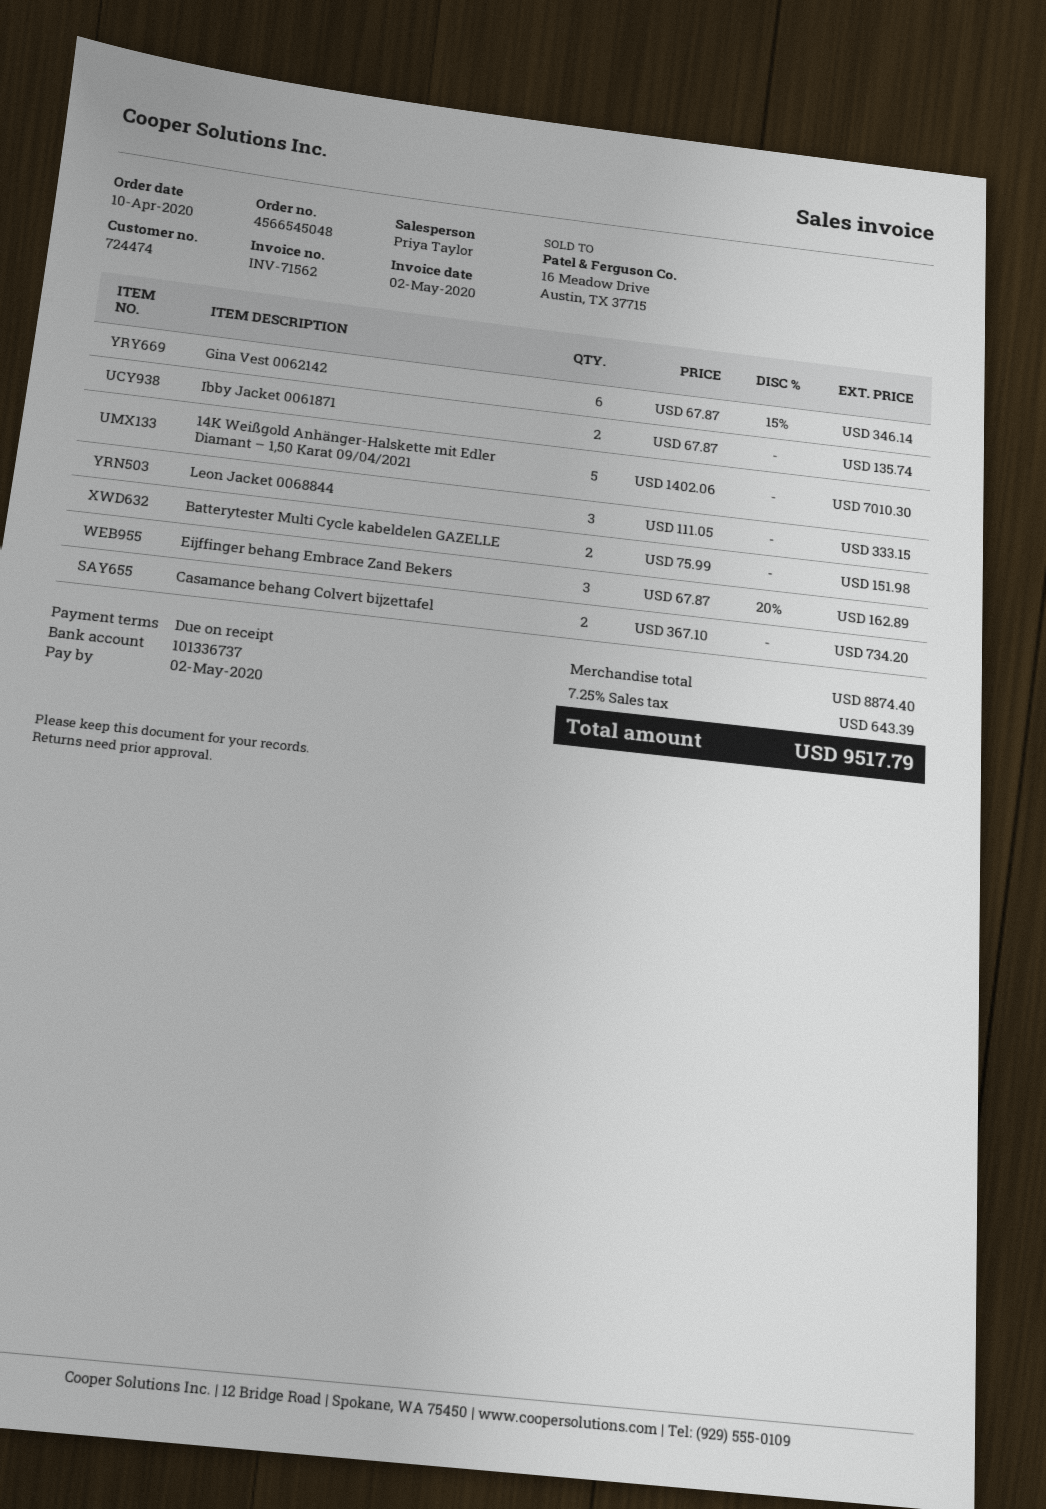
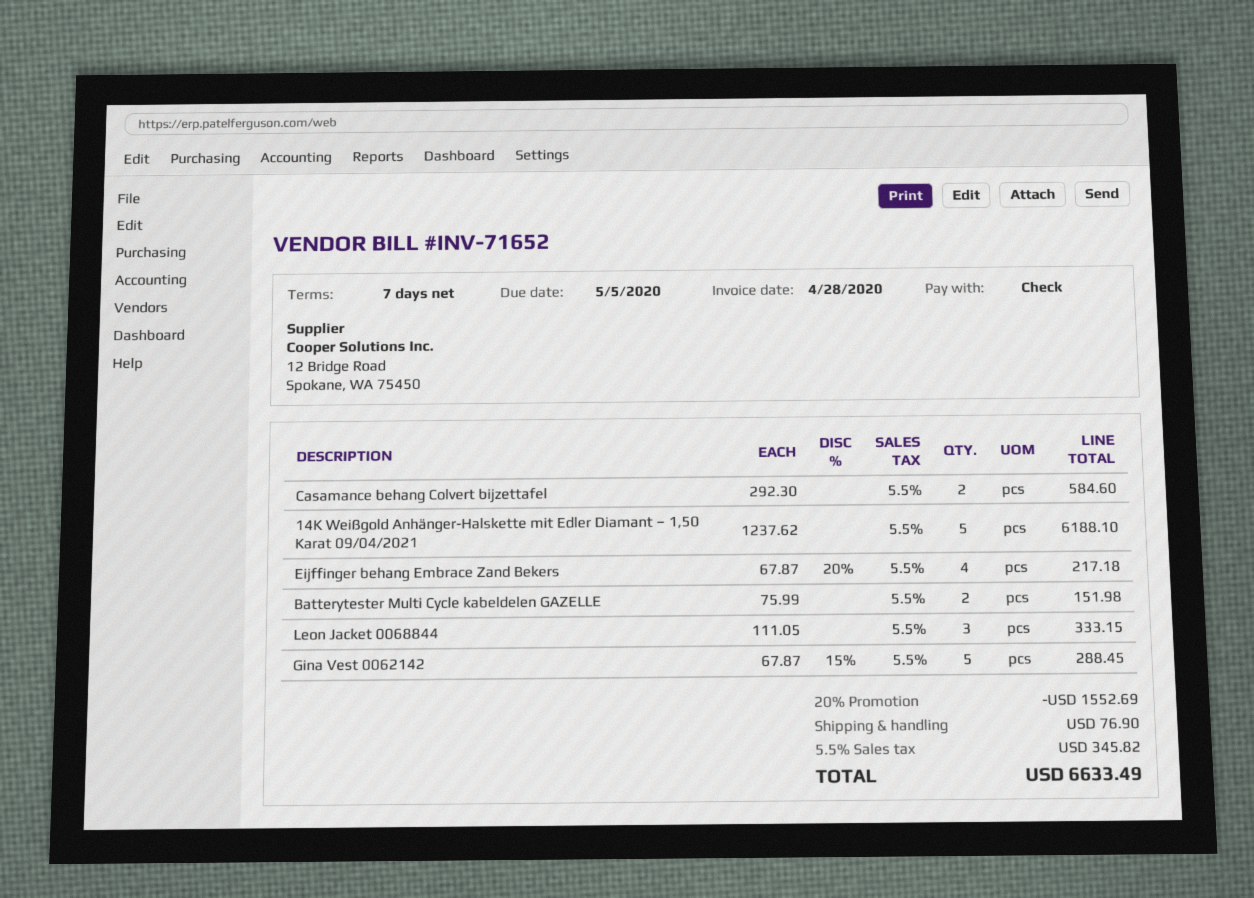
invoice number: INV-71562 -> INV-71652
invoice date: 2020-05-02 -> 2020-04-28
payment terms: on receipt -> 7 days
due date: 2020-05-02 -> 2020-05-05
Gina Vest 0062142: 6 x 67.87 - 15% = 346.14 -> 5 x 67.87 - 15% = 288.45
Ibby Jacket 0061871: 2 x 67.87 = 135.74 -> none
14K Weißgold Anhänger-Halskette mit Edler Diamant – 1,50 Karat 09/04/2021: 5 x 1402.06 = 7010.30 -> 5 x 1237.62 = 6188.10
Eijffinger behang Embrace Zand Bekers: 3 x 67.87 - 20% = 162.89 -> 4 x 67.87 - 20% = 217.18
Casamance behang Colvert bijzettafel: 2 x 367.10 = 734.20 -> 2 x 292.30 = 584.60
discount: none -> 20% = 1552.69
shipping: none -> 76.90
tax: 7.25% = 643.39 -> 5.5% = 345.82
total: 9517.79 -> 6633.49

